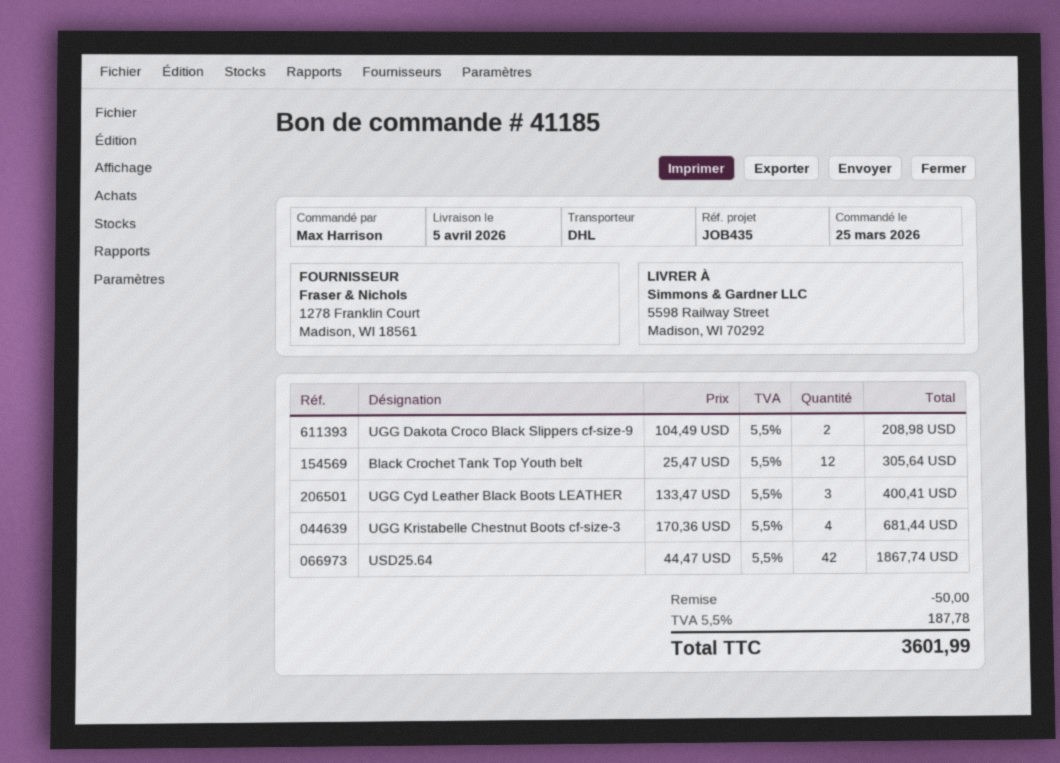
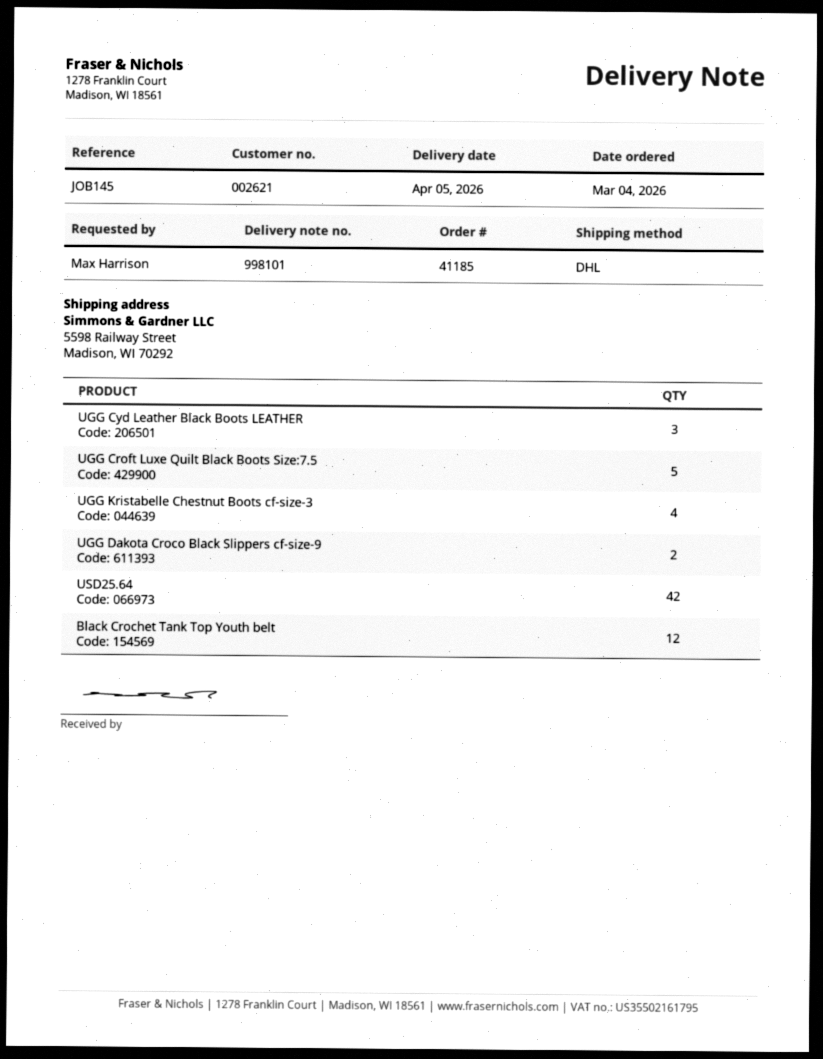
order date: 2026-03-25 -> 2026-03-04
reference: JOB435 -> JOB145
UGG Croft Luxe Quilt Black Boots Size:7.5: none -> 5

